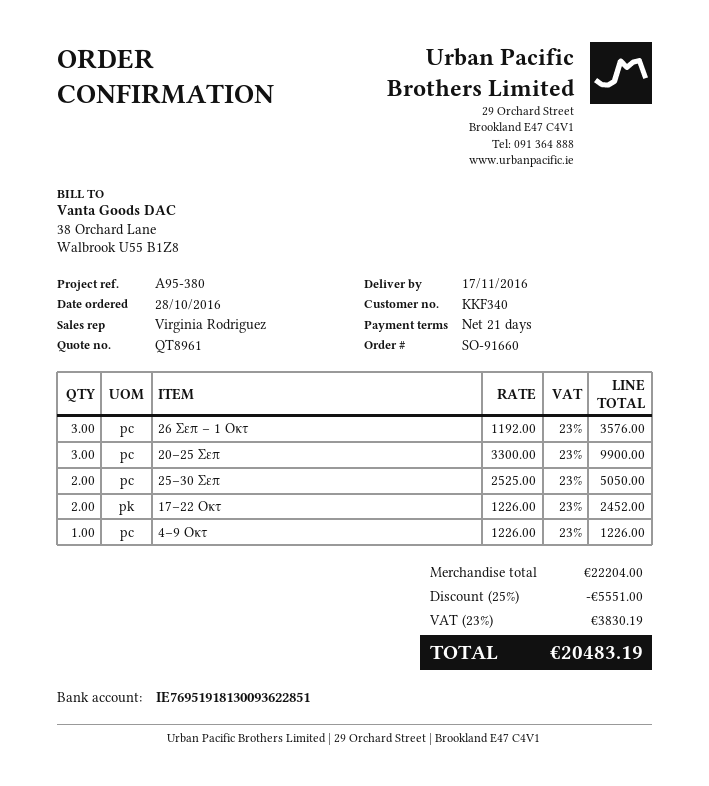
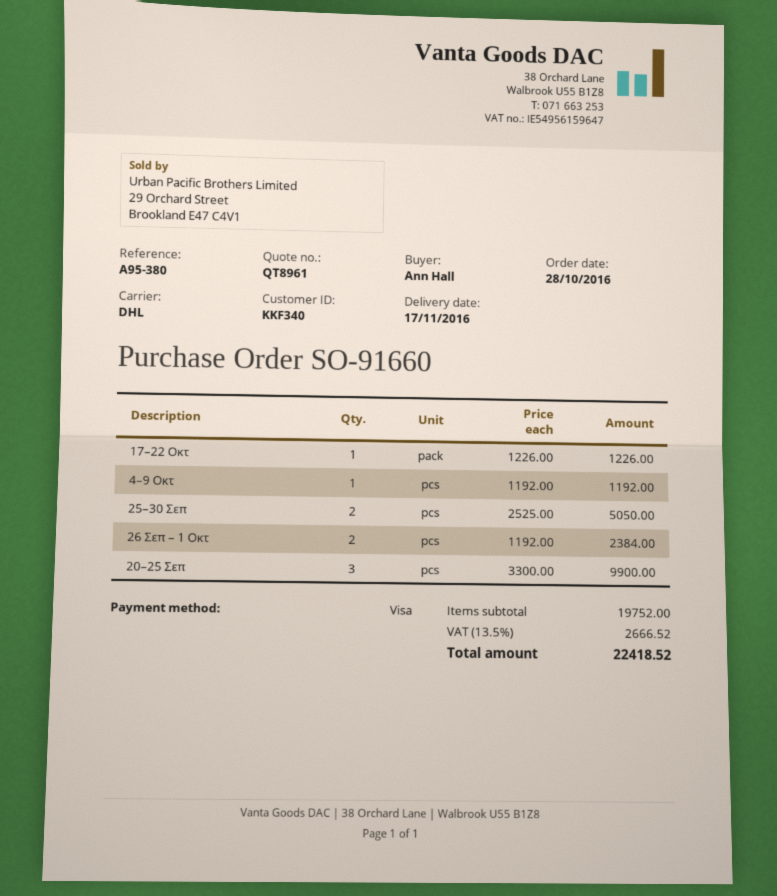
26 Σεπ – 1 Οκτ: 3 x 1192.00 = 3576.00 -> 2 x 1192.00 = 2384.00
17–22 Οκτ: 2 x 1226.00 = 2452.00 -> 1 x 1226.00 = 1226.00
4–9 Οκτ: 1 x 1226.00 = 1226.00 -> 1 x 1192.00 = 1192.00
subtotal: 22204.00 -> 19752.00
discount: 25% = 5551.00 -> none
tax: 23% = 3830.19 -> 13.5% = 2666.52
total: 20483.19 -> 22418.52

